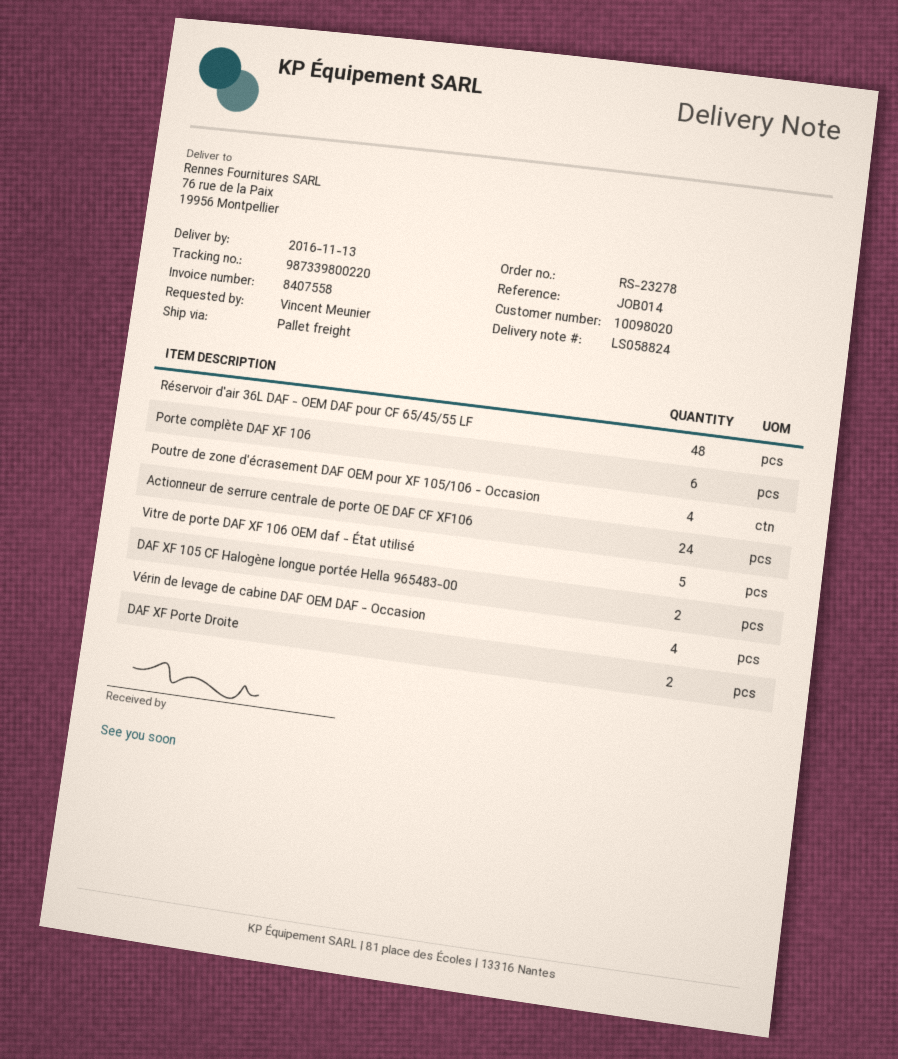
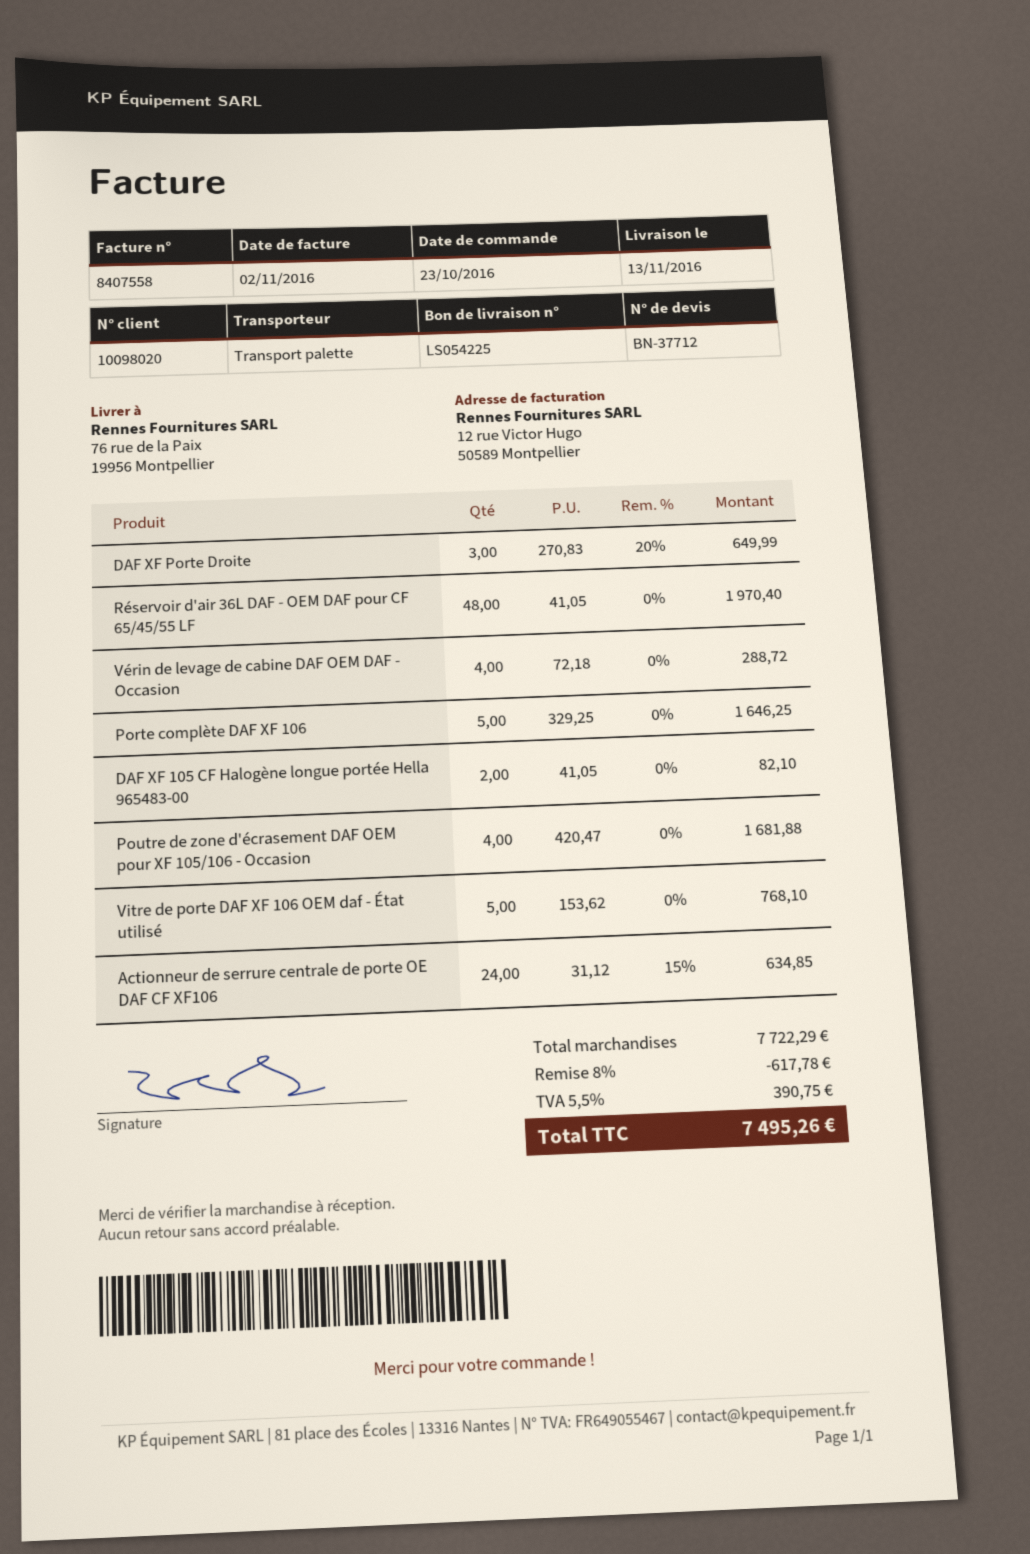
delivery note number: LS058824 -> LS054225
Porte complète DAF XF 106: 6 -> 5
DAF XF Porte Droite: 2 -> 3

